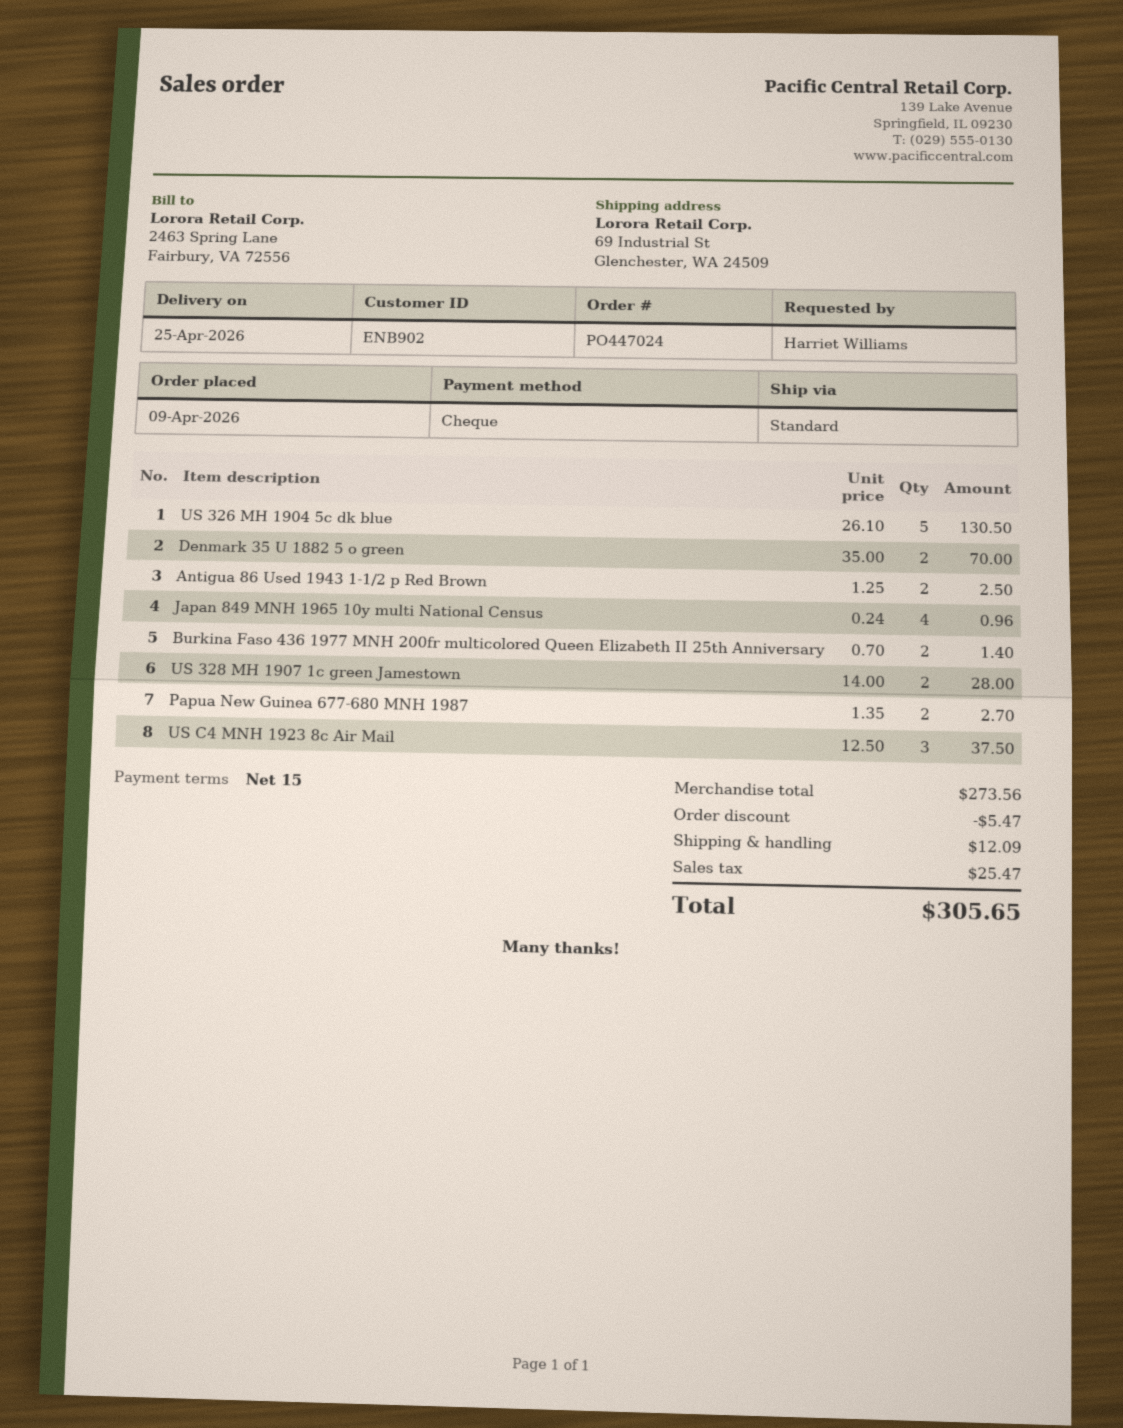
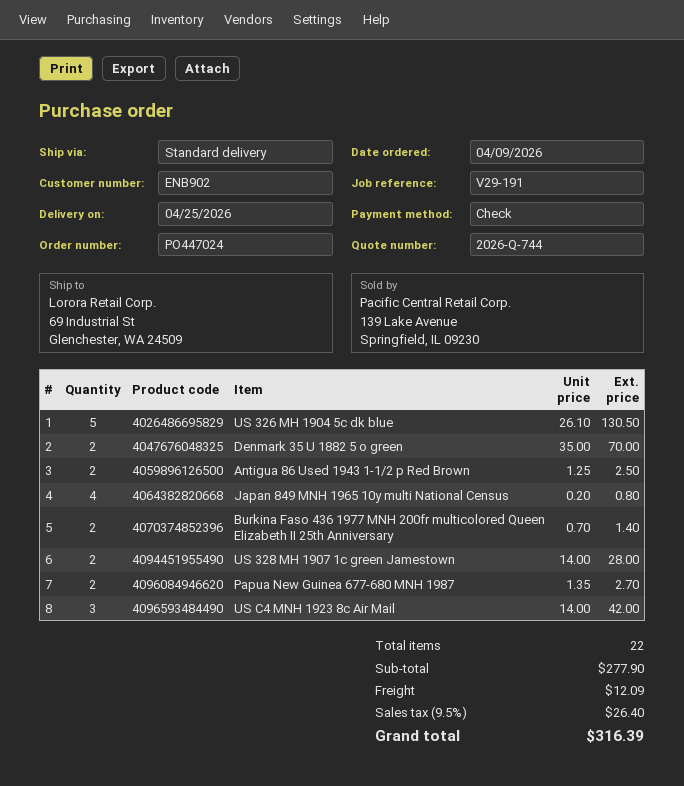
Japan 849 MNH 1965 10y multi National Census: 4 x 0.24 = 0.96 -> 4 x 0.20 = 0.80
US C4 MNH 1923 8c Air Mail: 3 x 12.50 = 37.50 -> 3 x 14.00 = 42.00
subtotal: 273.56 -> 277.90
discount: 5.47 -> none
tax: 25.47 -> 26.40
total: 305.65 -> 316.39

